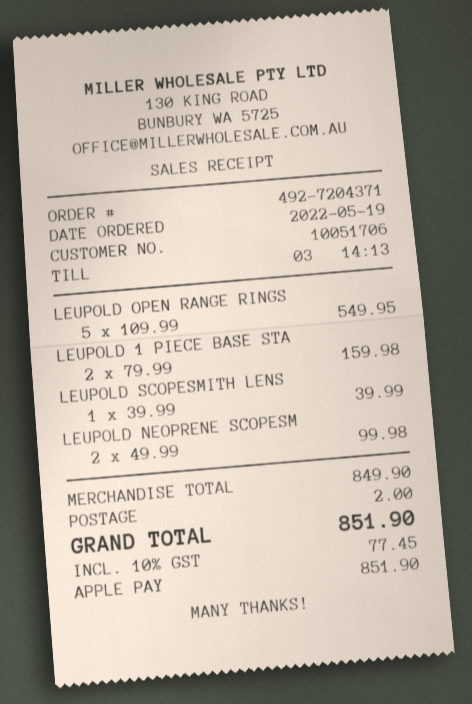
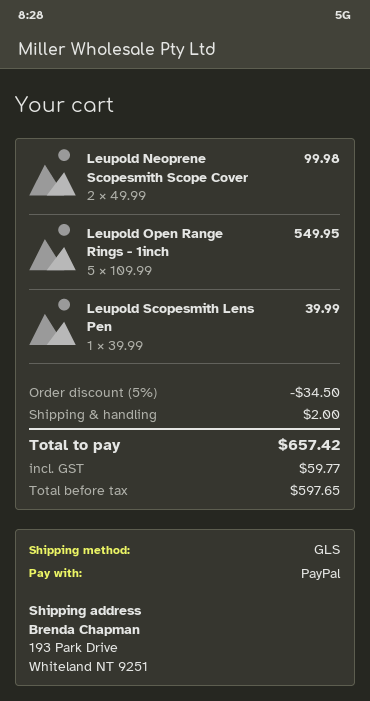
payment method: Apple Pay -> PayPal
LEUPOLD 1 PIECE BASE STA: 2 x 79.99 = 159.98 -> none
discount: none -> 5% = 34.50
tax: 77.45 -> 59.77
total: 851.90 -> 657.42

